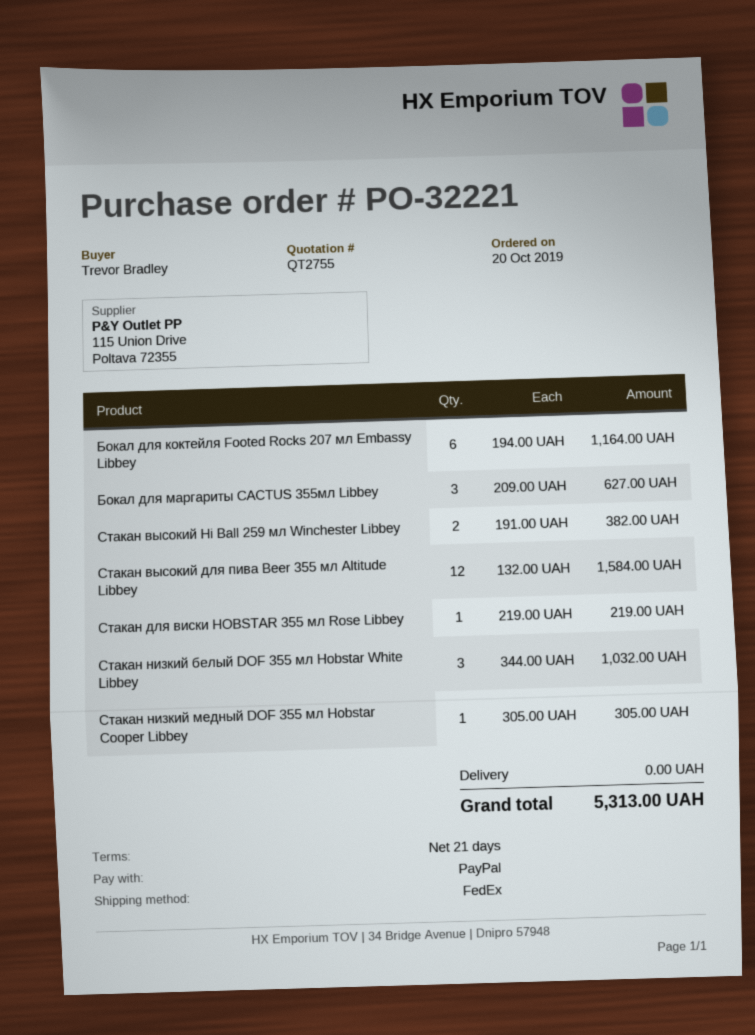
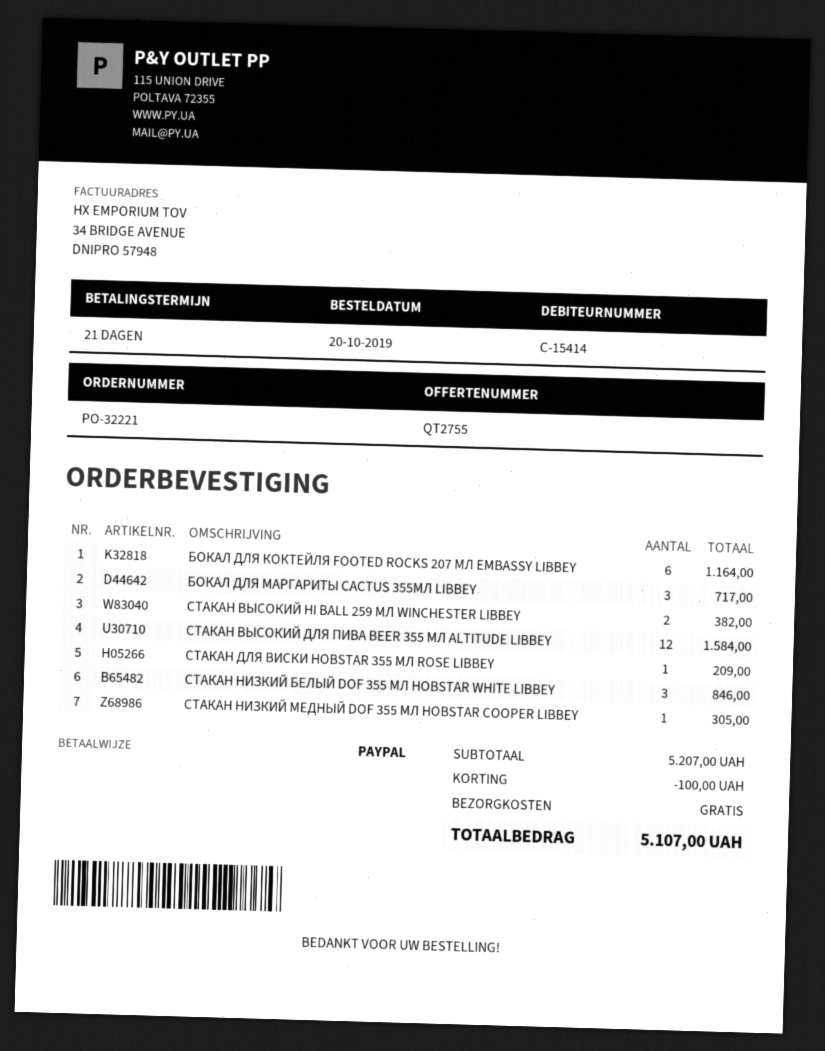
Бокал для маргариты CACTUS 355мл Libbey: 3 for 627.00 -> 3 for 717.00
Стакан для виски HOBSTAR 355 мл Rose Libbey: 1 for 219.00 -> 1 for 209.00
Стакан низкий белый DOF 355 мл Hobstar White Libbey: 3 for 1032.00 -> 3 for 846.00
discount: none -> 100.00
total: 5313.00 -> 5107.00

